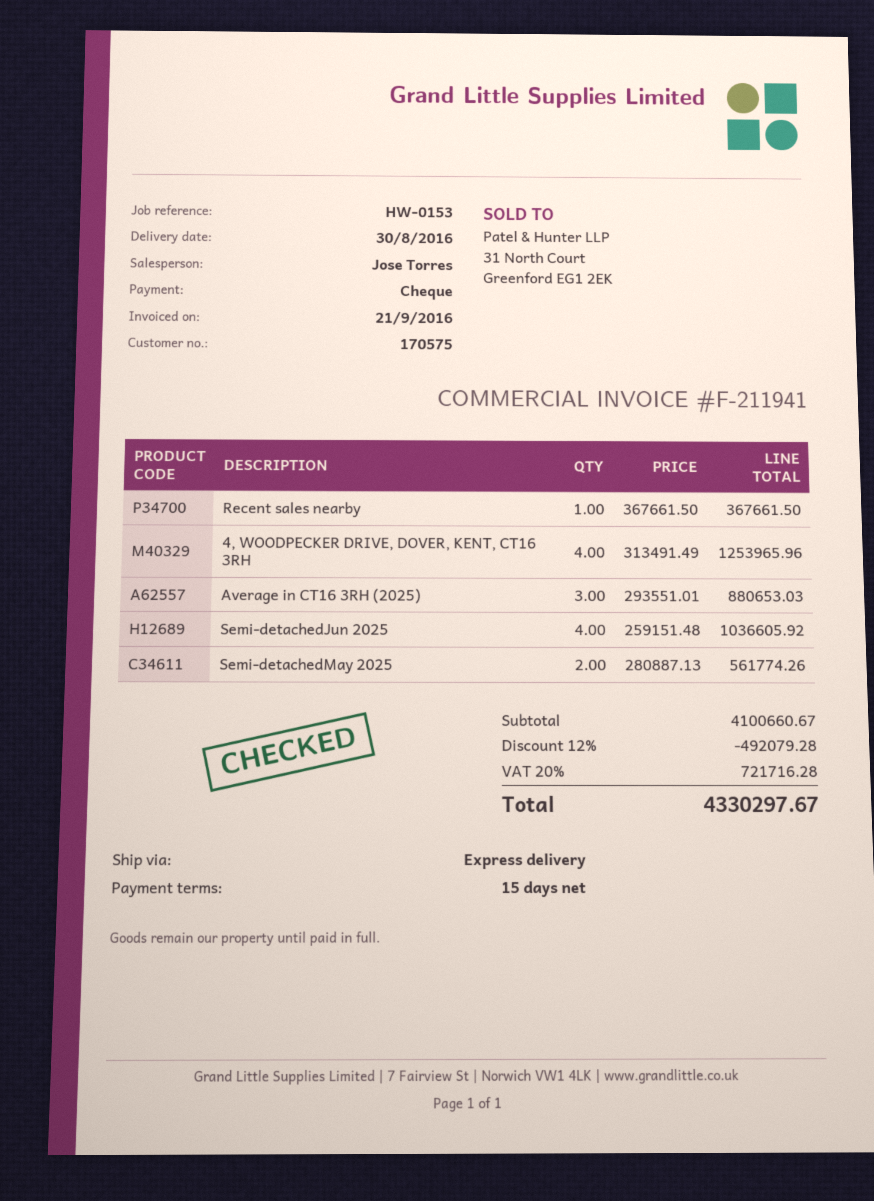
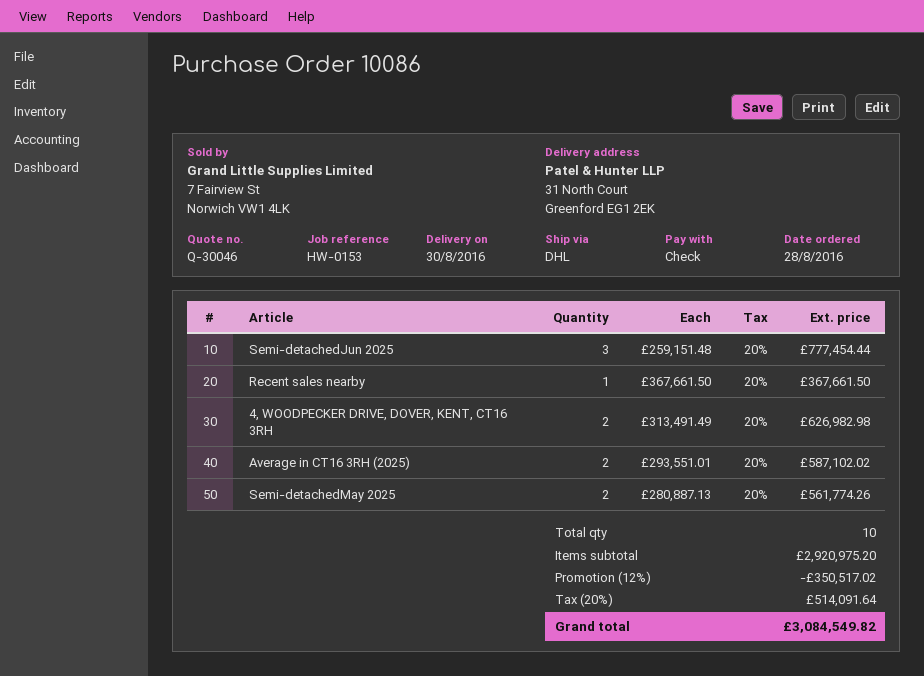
shipping method: express -> DHL
4, WOODPECKER DRIVE, DOVER, KENT, CT16 3RH: 4 x 313491.49 = 1253965.96 -> 2 x 313491.49 = 626982.98
Average in CT16 3RH (2025): 3 x 293551.01 = 880653.03 -> 2 x 293551.01 = 587102.02
Semi-detachedJun 2025: 4 x 259151.48 = 1036605.92 -> 3 x 259151.48 = 777454.44
subtotal: 4100660.67 -> 2920975.20
discount: 12% = 492079.28 -> 12% = 350517.02
tax: 20% = 721716.28 -> 20% = 514091.64
total: 4330297.67 -> 3084549.82

